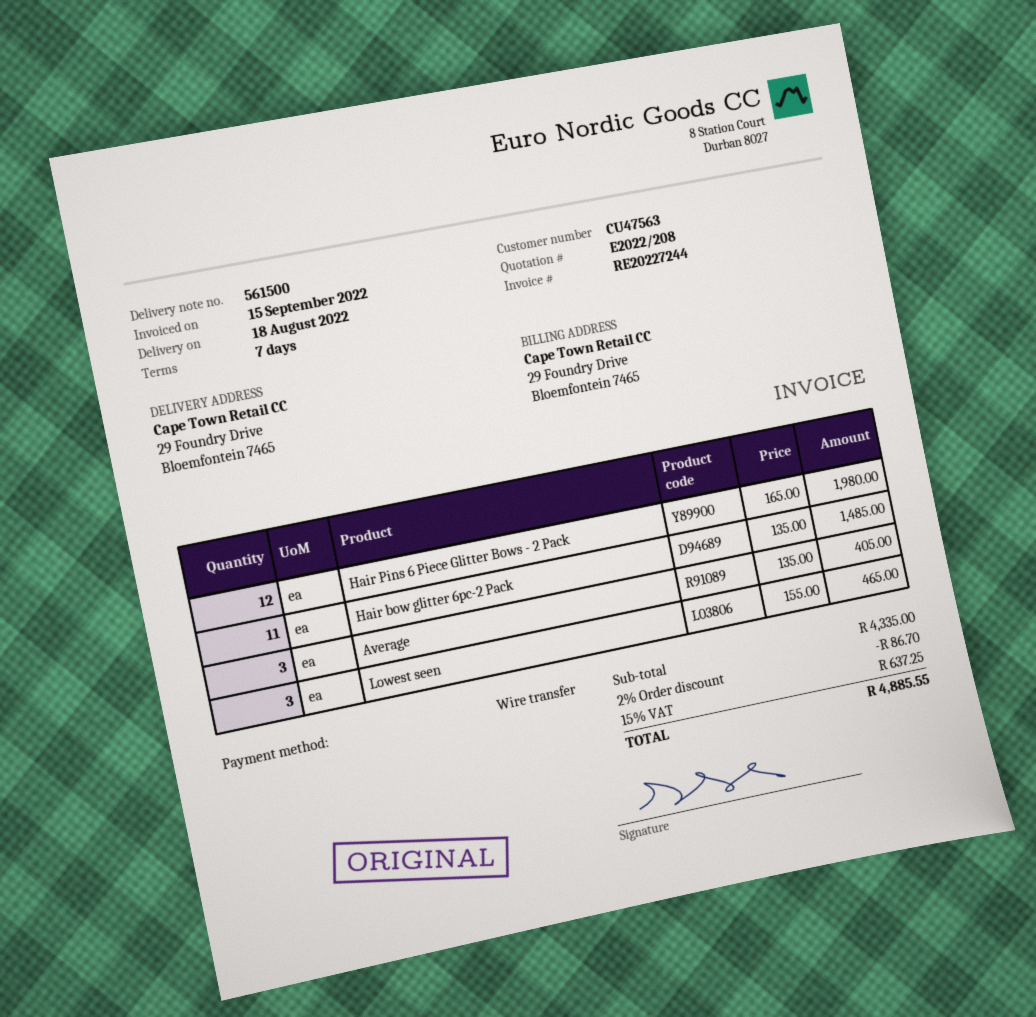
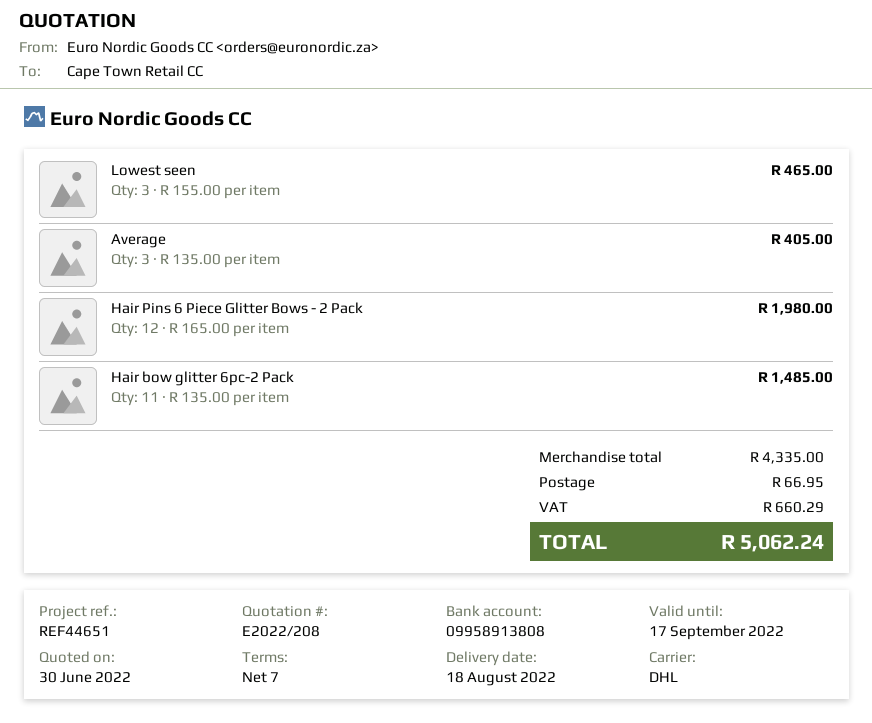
discount: 2% = 86.70 -> none
shipping: none -> 66.95
tax: 637.25 -> 660.29
total: 4885.55 -> 5062.24

